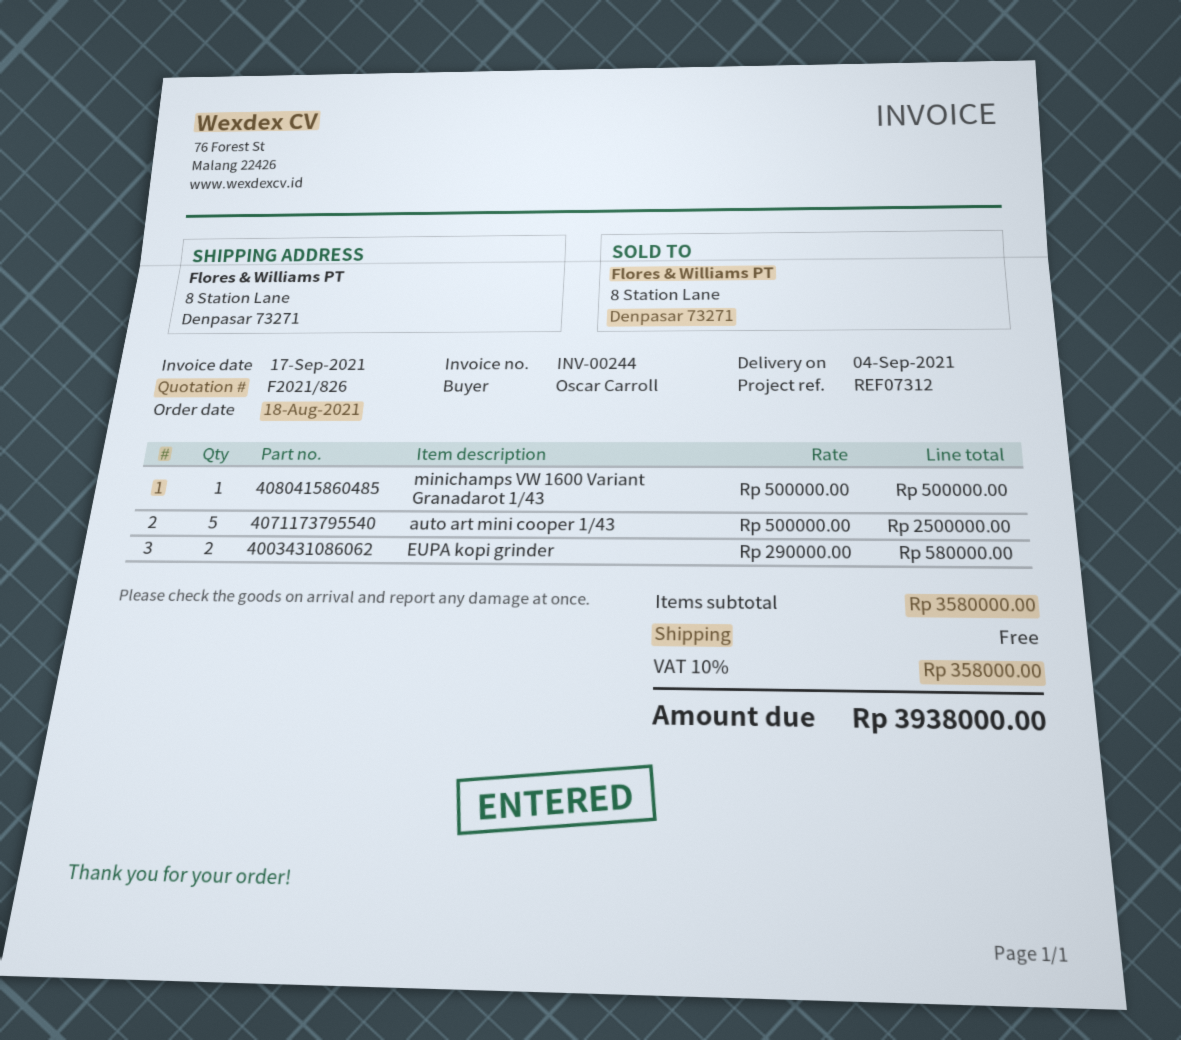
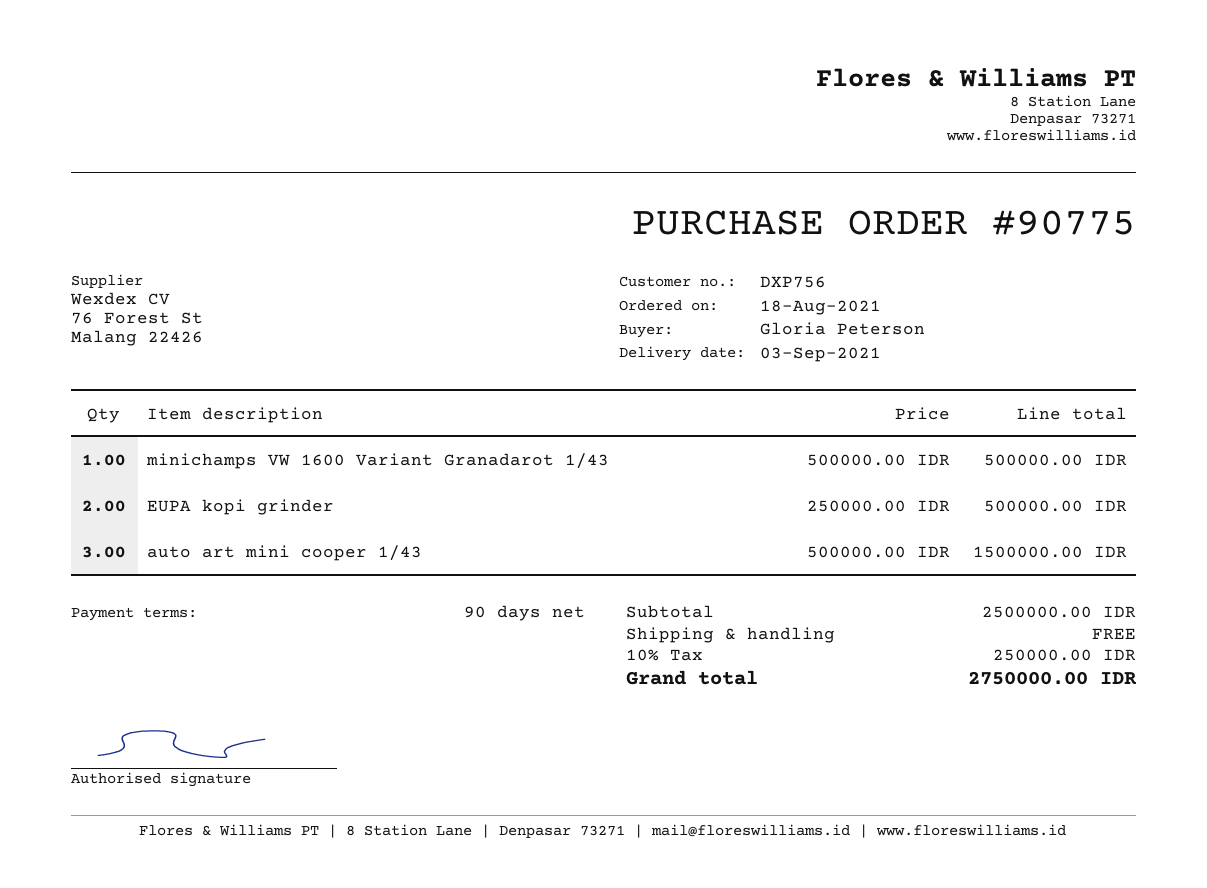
delivery date: 2021-09-04 -> 2021-09-03
ordered by: Oscar Carroll -> Gloria Peterson
auto art mini cooper 1/43: 5 x 500000.00 = 2500000.00 -> 3 x 500000.00 = 1500000.00
EUPA kopi grinder: 2 x 290000.00 = 580000.00 -> 2 x 250000.00 = 500000.00
subtotal: 3580000.00 -> 2500000.00
tax: 10% = 358000.00 -> 10% = 250000.00
total: 3938000.00 -> 2750000.00

